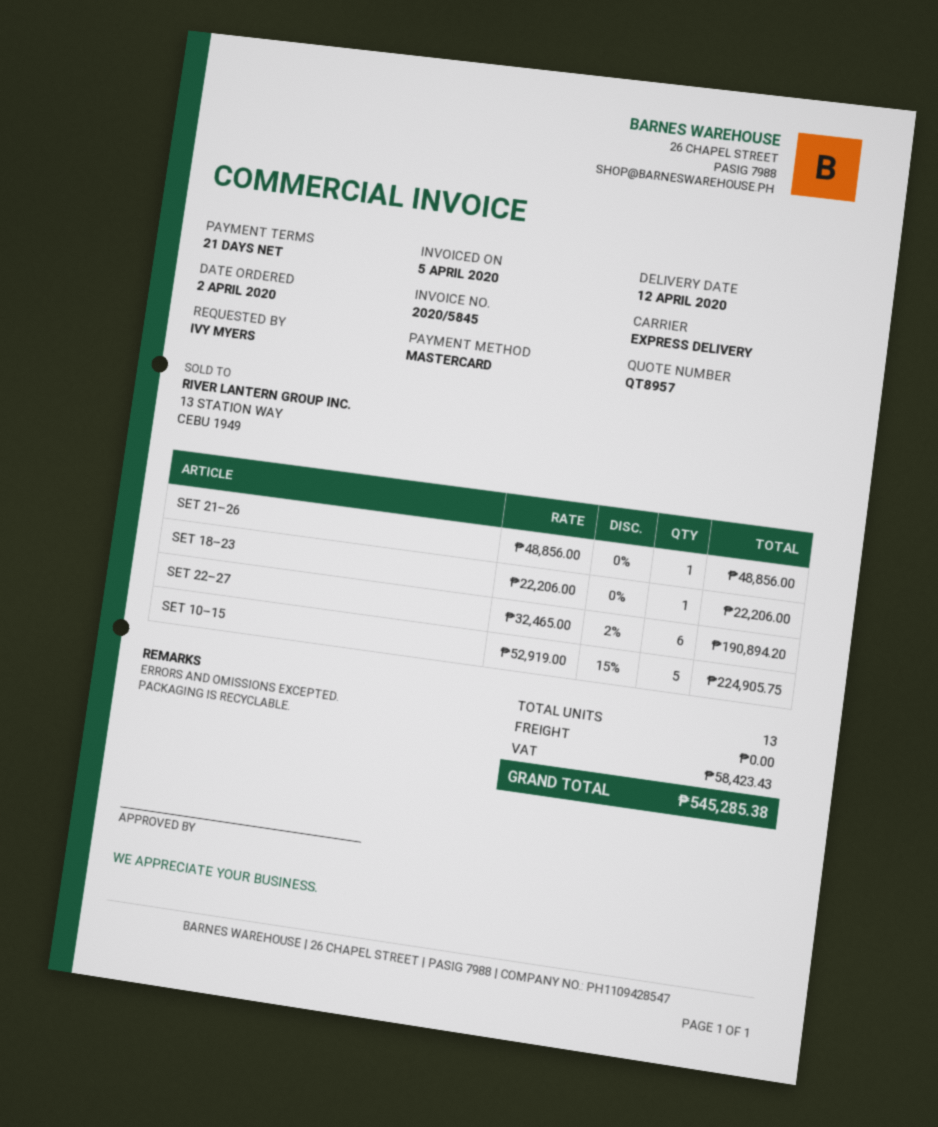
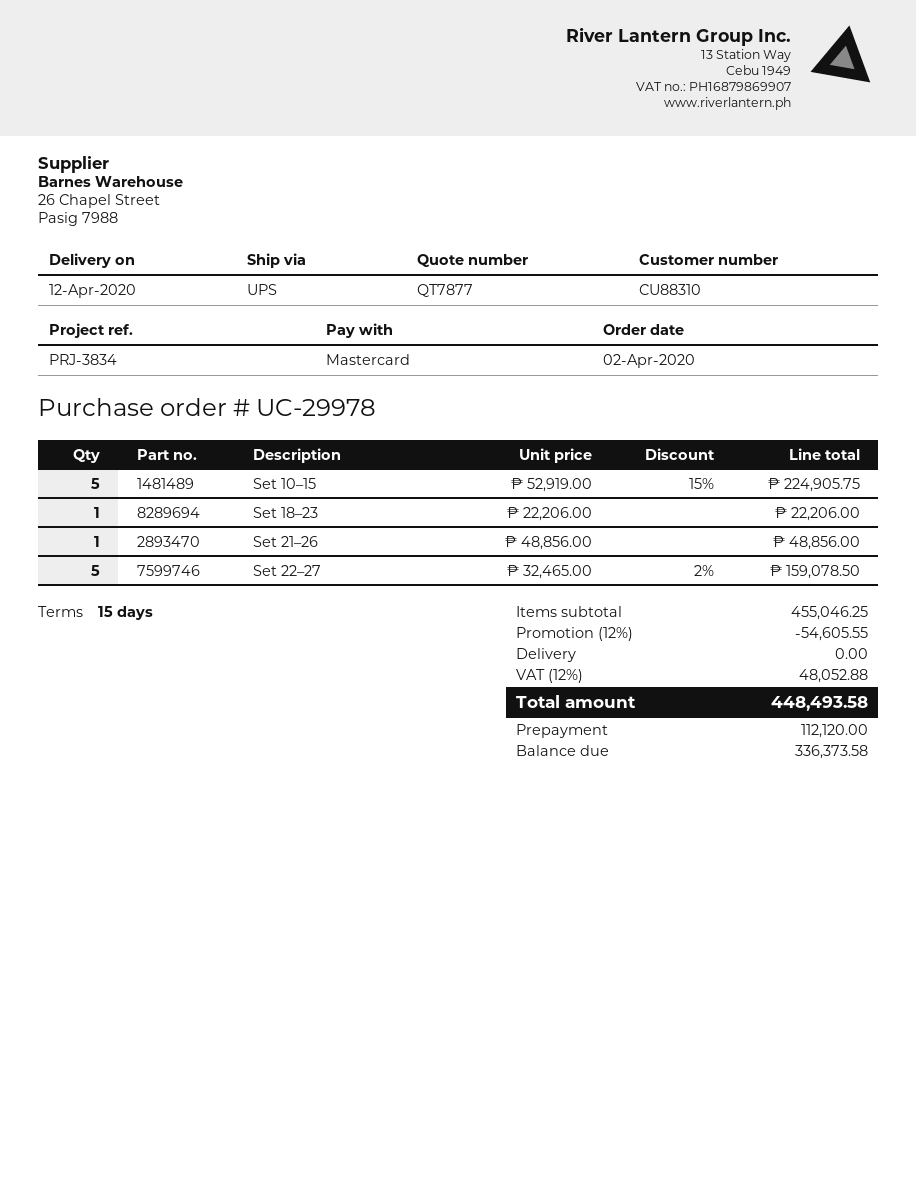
quote number: QT8957 -> QT7877
payment terms: 21 days -> 15 days
shipping method: express -> UPS
SET 22–27: 6 x 32465.00 - 2% = 190894.20 -> 5 x 32465.00 - 2% = 159078.50
discount: none -> 12% = 54605.55
tax: 58423.43 -> 48052.88
total: 545285.38 -> 448493.58

